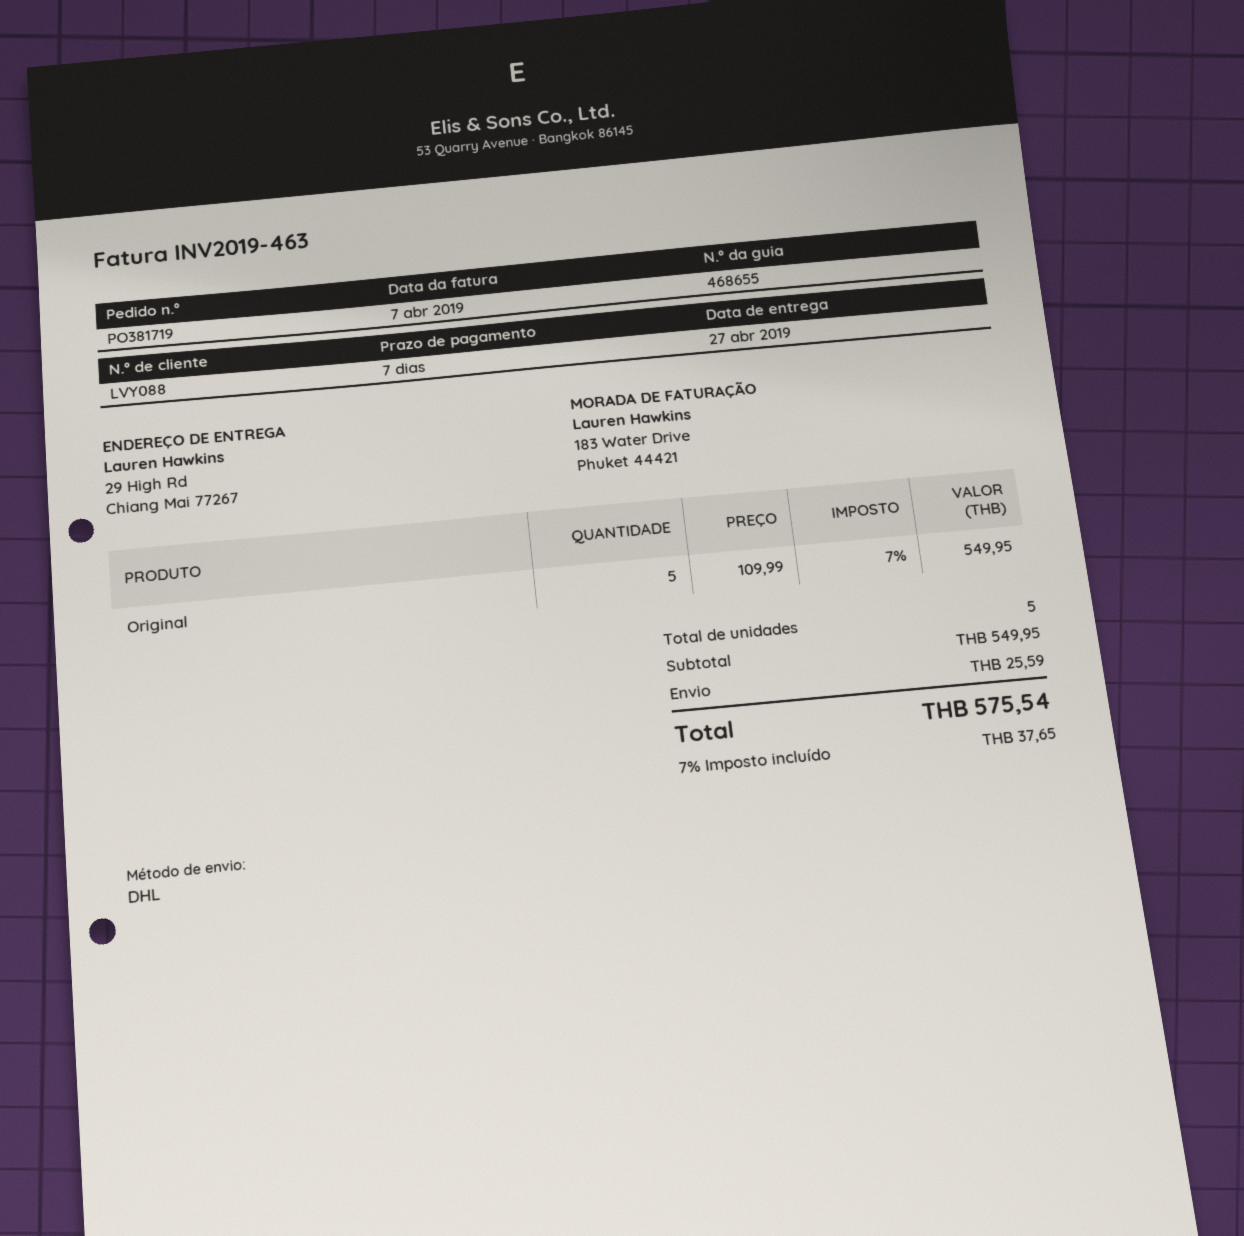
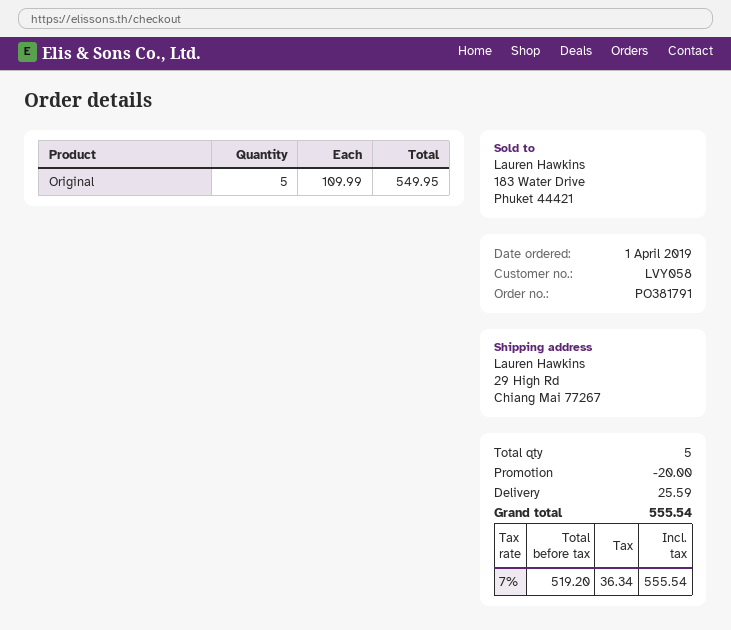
order number: PO381719 -> PO381791
customer number: LVY088 -> LVY058
discount: none -> 20.00
tax: 7% = 37.65 -> 7% = 36.34
total: 575.54 -> 555.54

